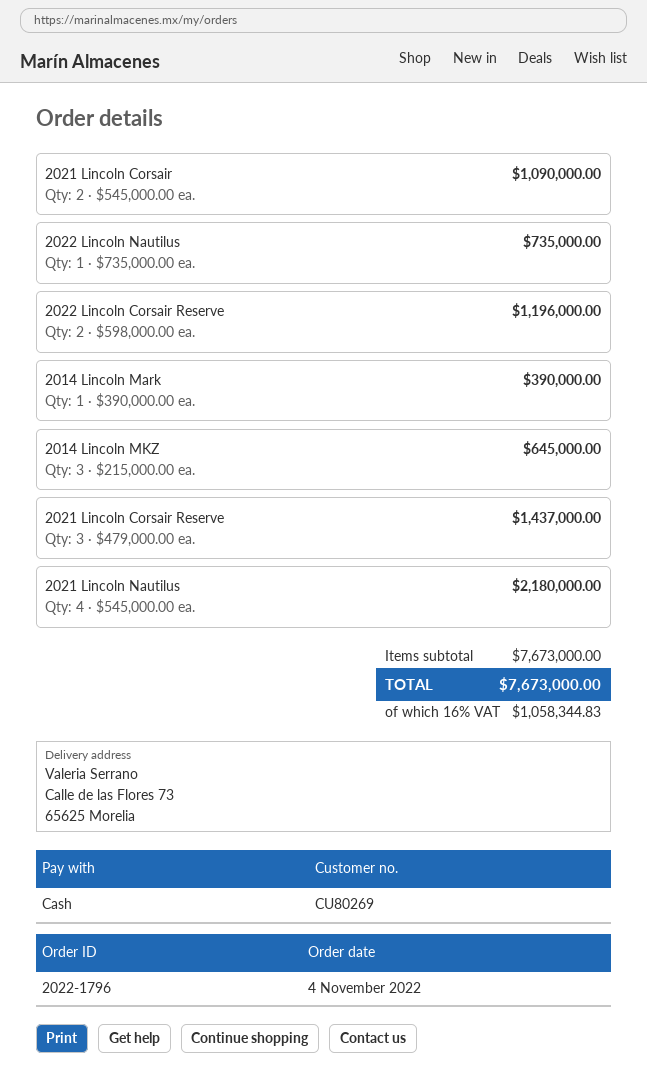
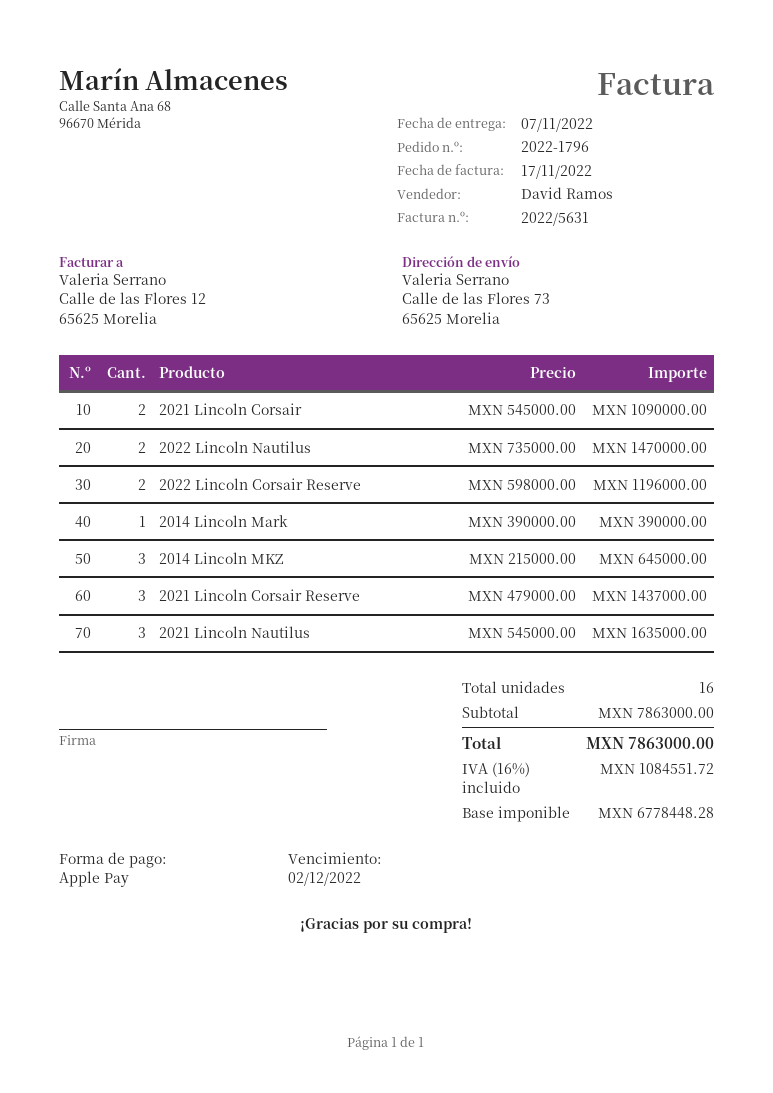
payment method: cash -> Apple Pay
2022 Lincoln Nautilus: 1 x 735000.00 = 735000.00 -> 2 x 735000.00 = 1470000.00
2021 Lincoln Nautilus: 4 x 545000.00 = 2180000.00 -> 3 x 545000.00 = 1635000.00
subtotal: 7673000.00 -> 7863000.00
tax: 16% = 1058344.83 -> 16% = 1084551.72
total: 7673000.00 -> 7863000.00

